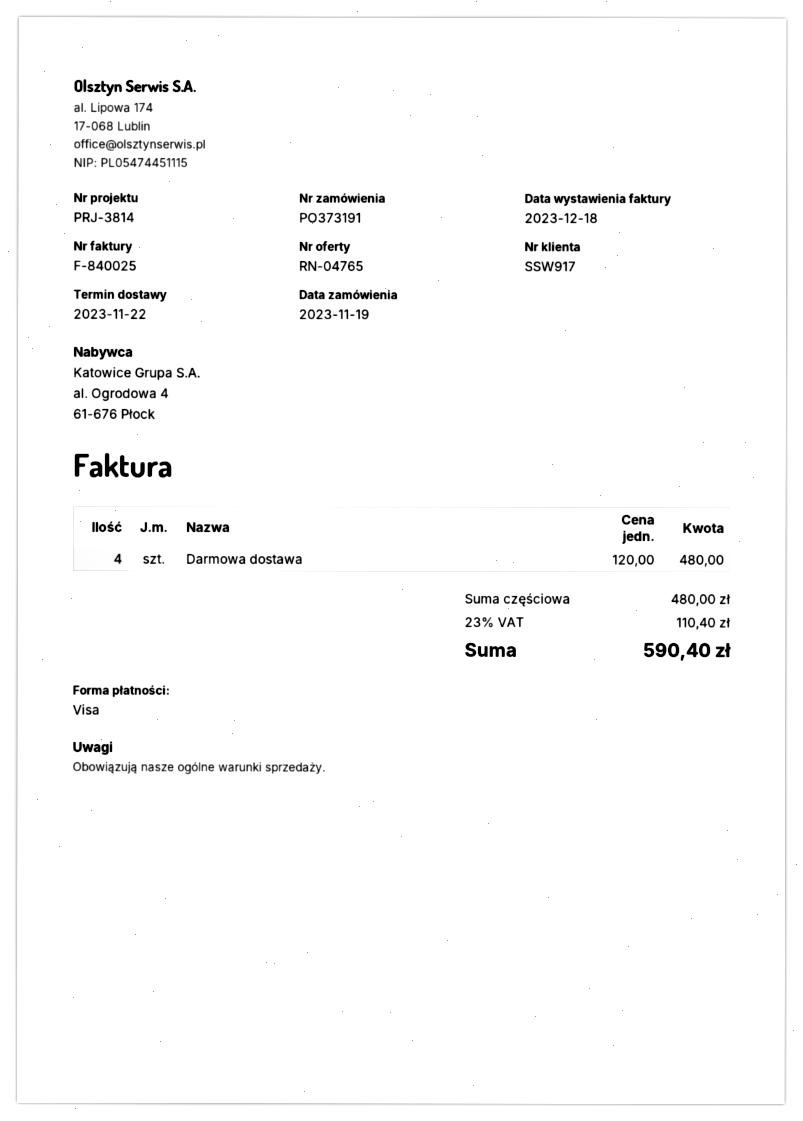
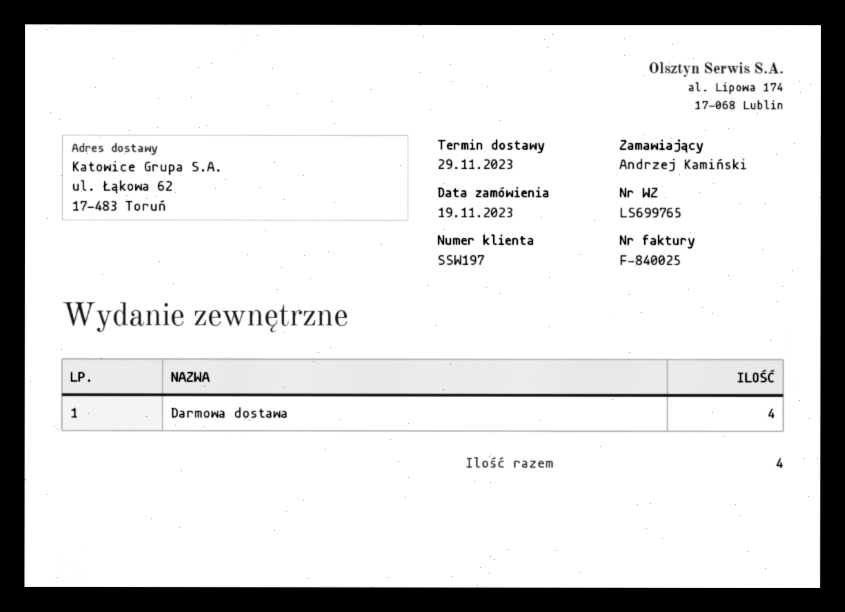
delivery date: 2023-11-22 -> 2023-11-29
customer number: SSW917 -> SSW197

